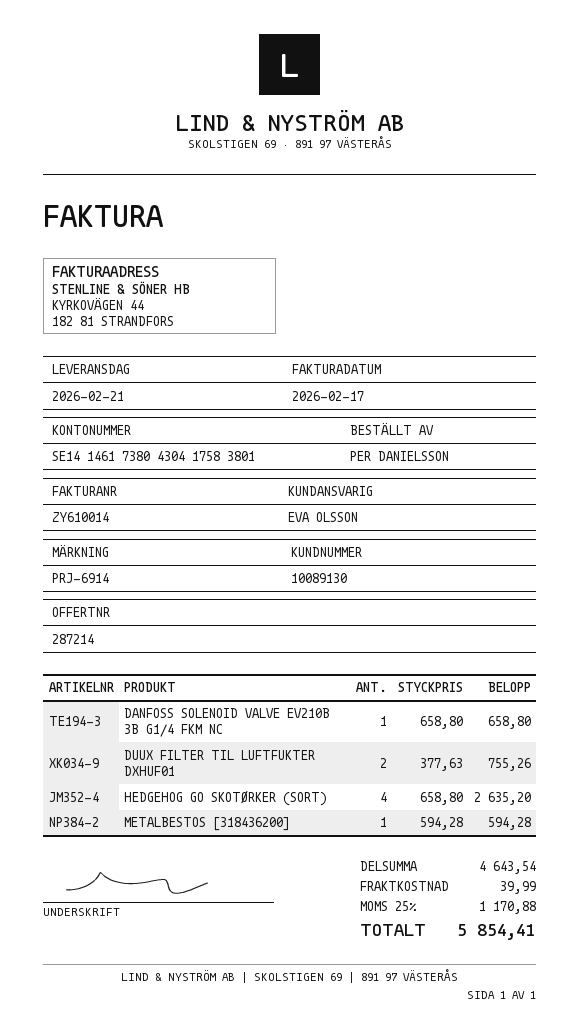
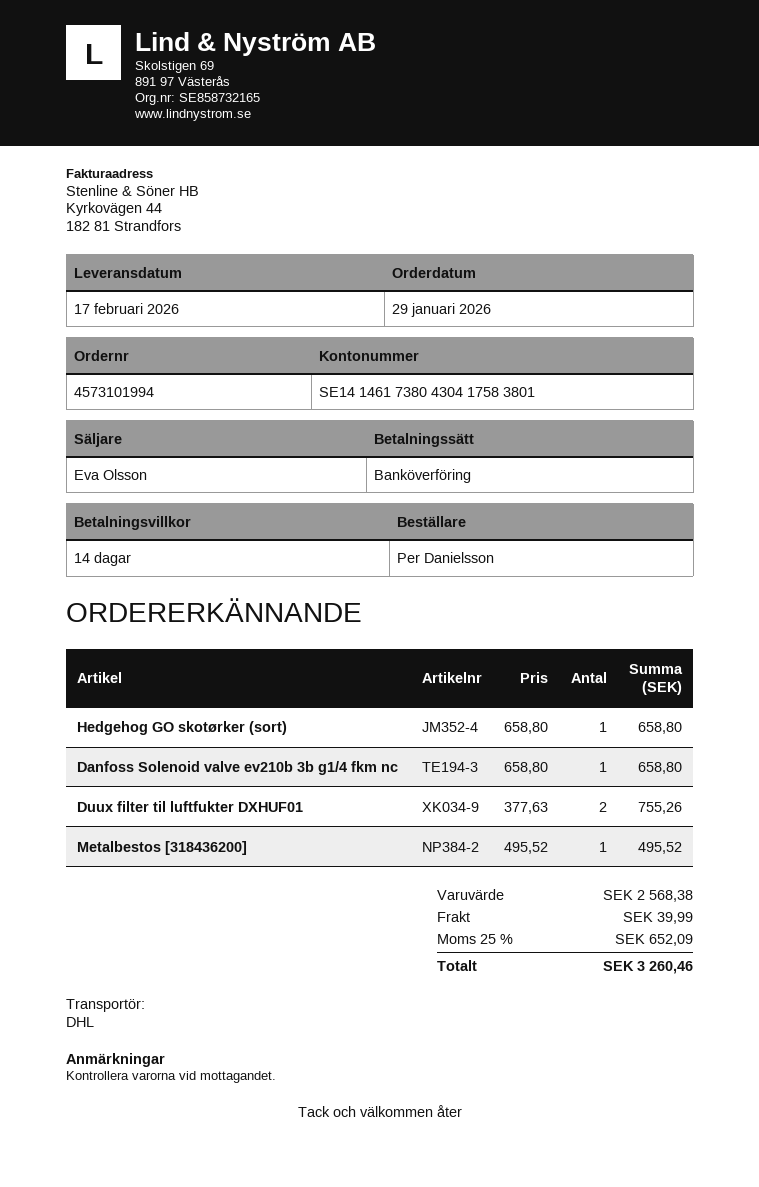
delivery date: 2026-02-21 -> 2026-02-17
HEDGEHOG GO SKOTØRKER (SORT): 4 x 658.80 = 2635.20 -> 1 x 658.80 = 658.80
METALBESTOS [318436200]: 1 x 594.28 = 594.28 -> 1 x 495.52 = 495.52
subtotal: 4643.54 -> 2568.38
tax: 25% = 1170.88 -> 25% = 652.09
total: 5854.41 -> 3260.46

